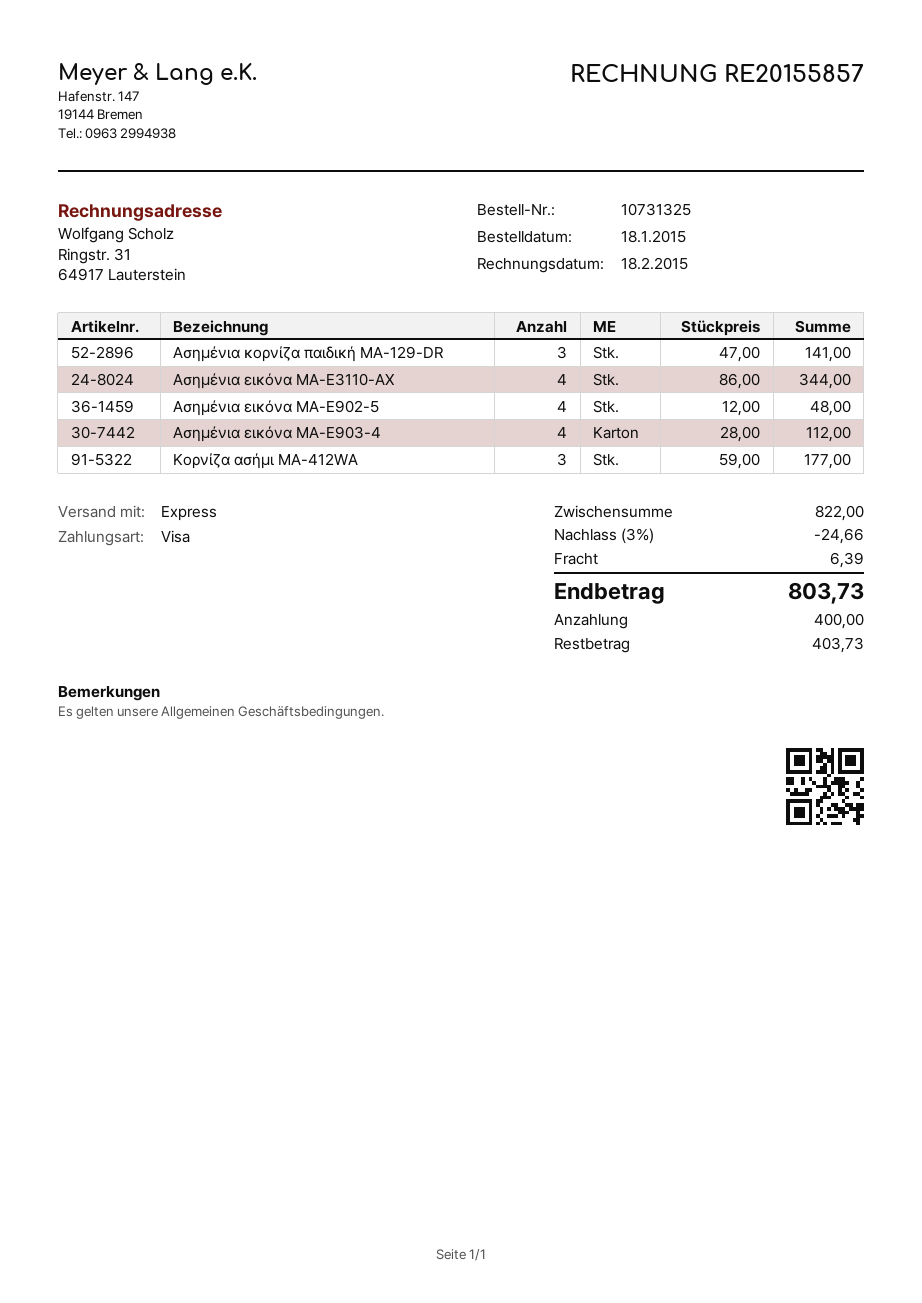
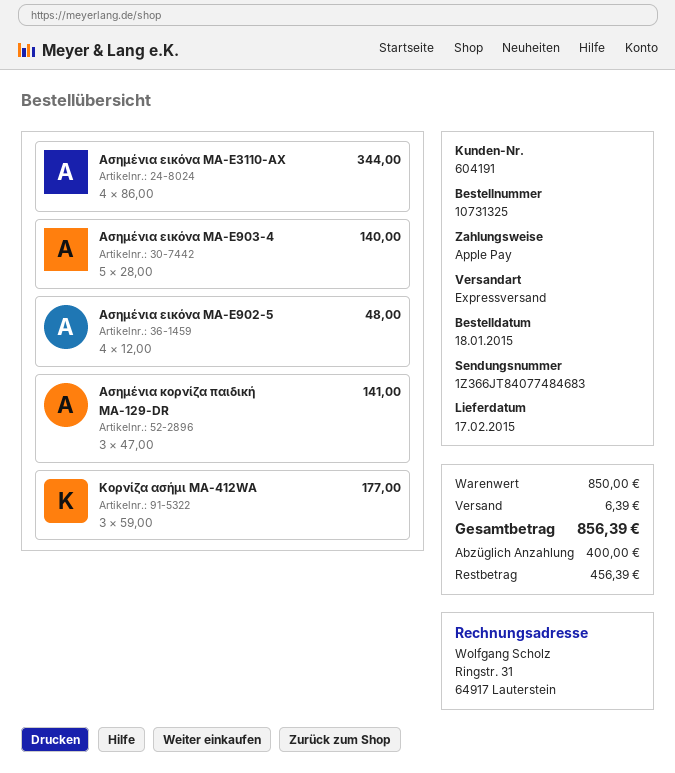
payment method: Visa -> Apple Pay
Ασημένια εικόνα MA-E903-4: 4 x 28.00 = 112.00 -> 5 x 28.00 = 140.00
subtotal: 822.00 -> 850.00
discount: 3% = 24.66 -> none
total: 803.73 -> 856.39
balance: 403.73 -> 456.39

